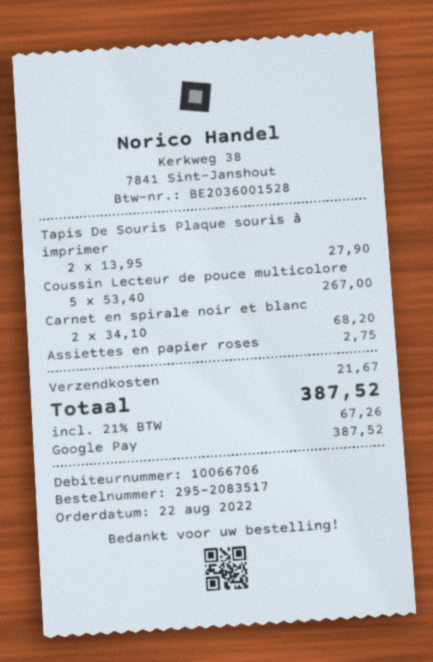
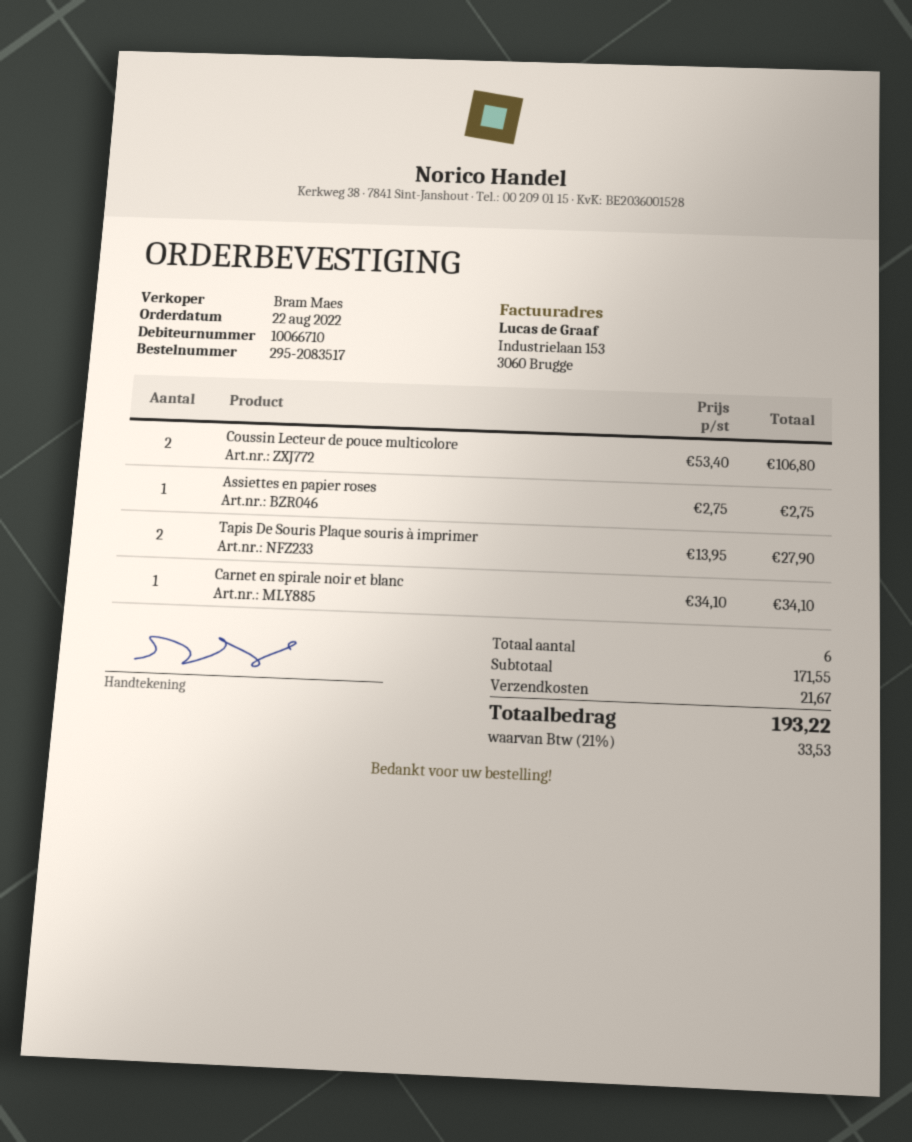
customer number: 10066706 -> 10066710
Coussin Lecteur de pouce multicolore: 5 x 53.40 = 267.00 -> 2 x 53.40 = 106.80
Carnet en spirale noir et blanc: 2 x 34.10 = 68.20 -> 1 x 34.10 = 34.10
tax: 21% = 67.26 -> 21% = 33.53
total: 387.52 -> 193.22

